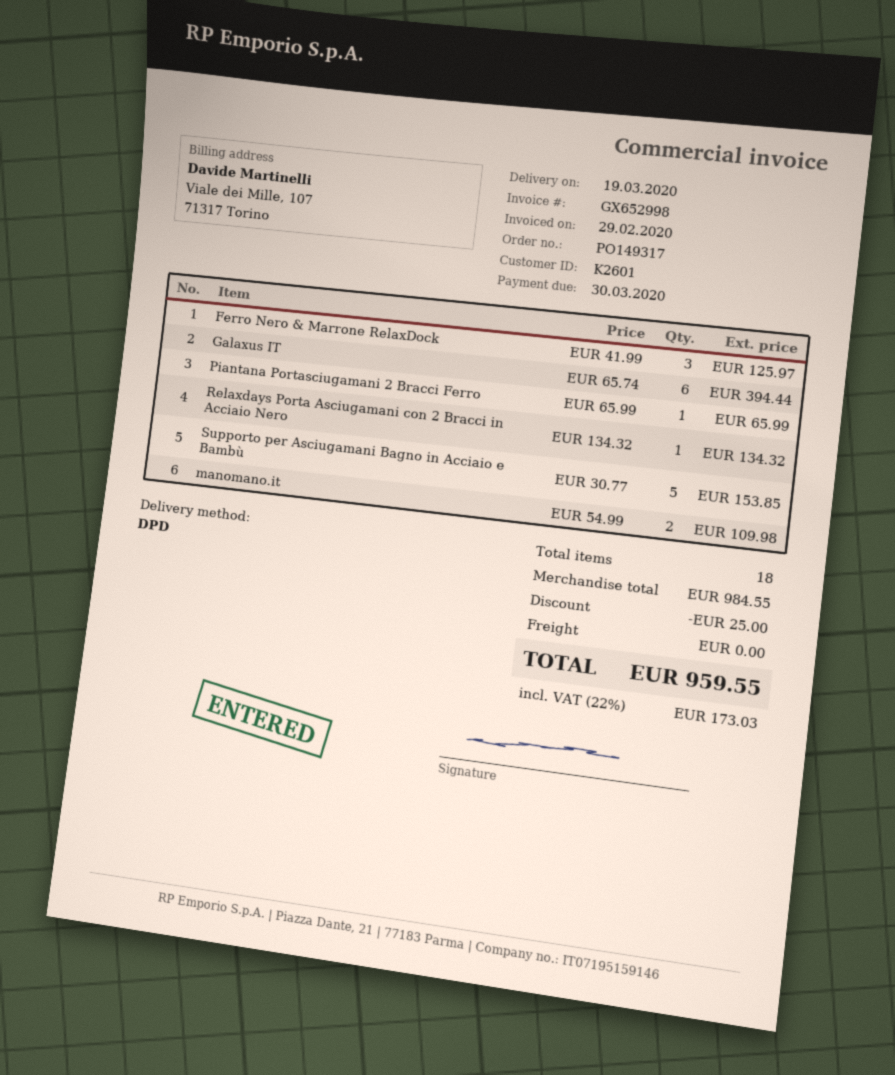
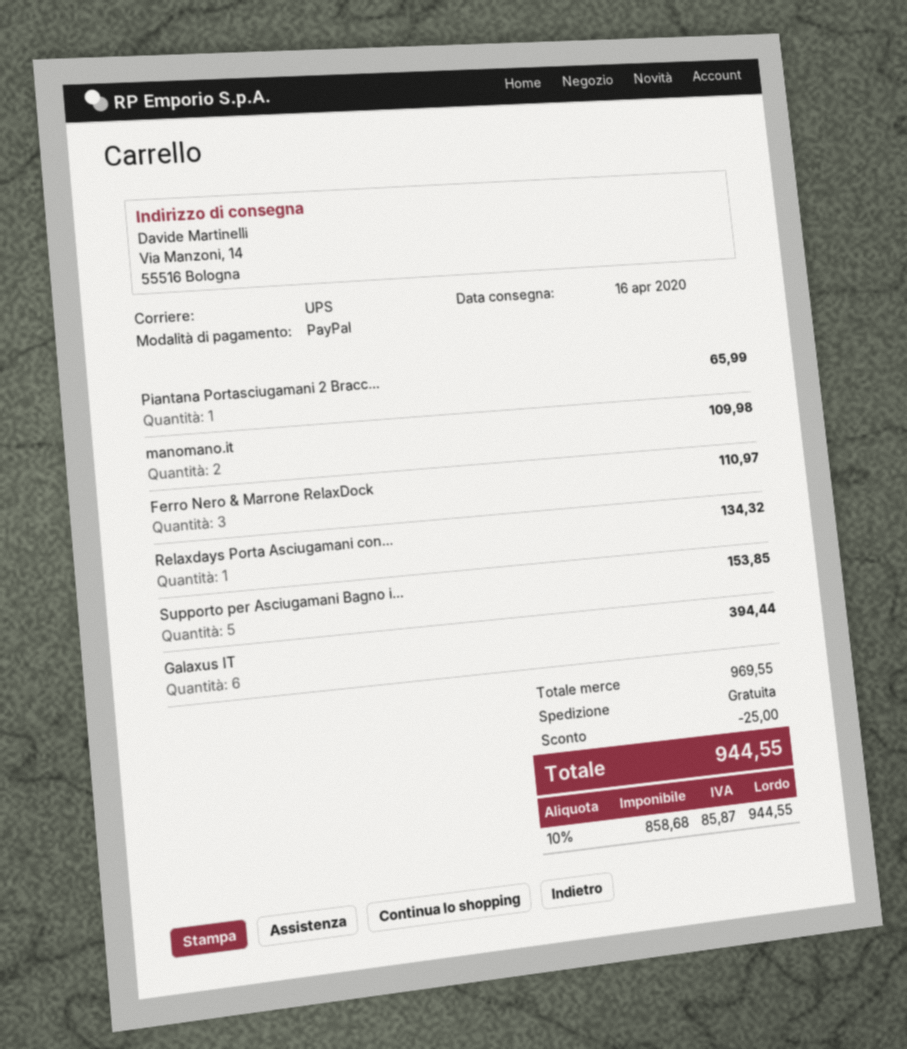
delivery date: 2020-03-19 -> 2020-04-16
shipping method: DPD -> UPS
Ferro Nero & Marrone RelaxDock: 3 for 125.97 -> 3 for 110.97
subtotal: 984.55 -> 969.55
tax: 22% = 173.03 -> 10% = 85.87
total: 959.55 -> 944.55

